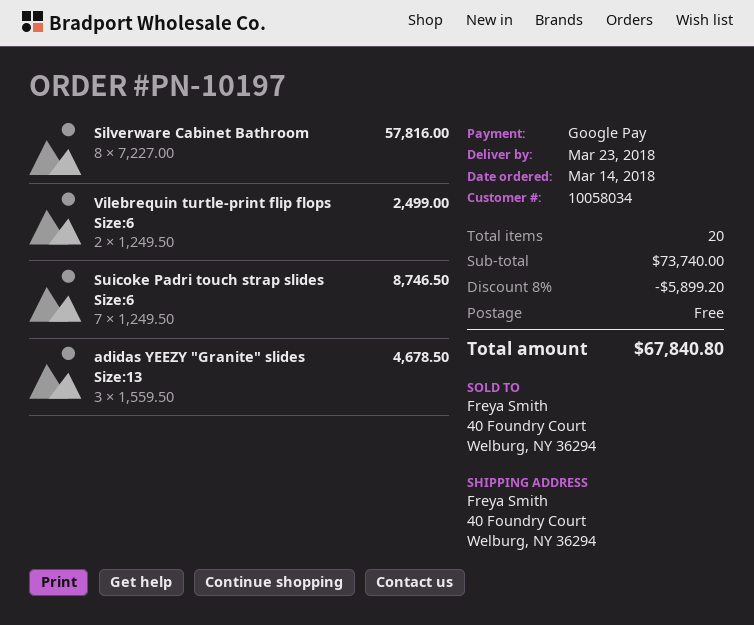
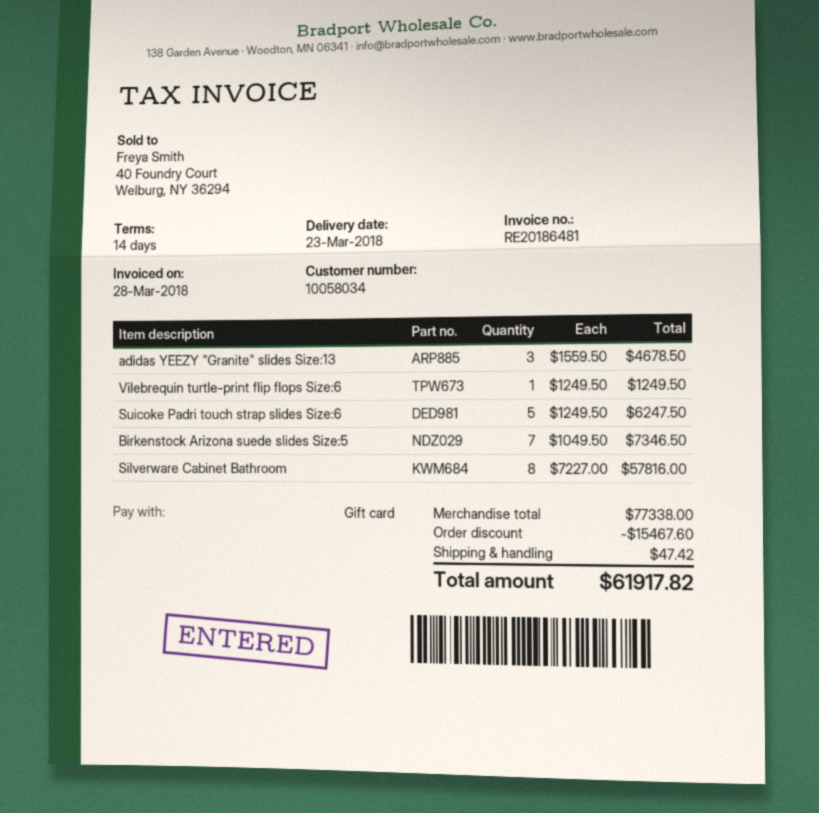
payment method: Google Pay -> gift card
Vilebrequin turtle-print flip flops Size:6: 2 x 1249.50 = 2499.00 -> 1 x 1249.50 = 1249.50
Suicoke Padri touch strap slides Size:6: 7 x 1249.50 = 8746.50 -> 5 x 1249.50 = 6247.50
Birkenstock Arizona suede slides Size:5: none -> 7 x 1049.50 = 7346.50
subtotal: 73740.00 -> 77338.00
discount: 5899.20 -> 15467.60
shipping: 0.00 -> 47.42
total: 67840.80 -> 61917.82

